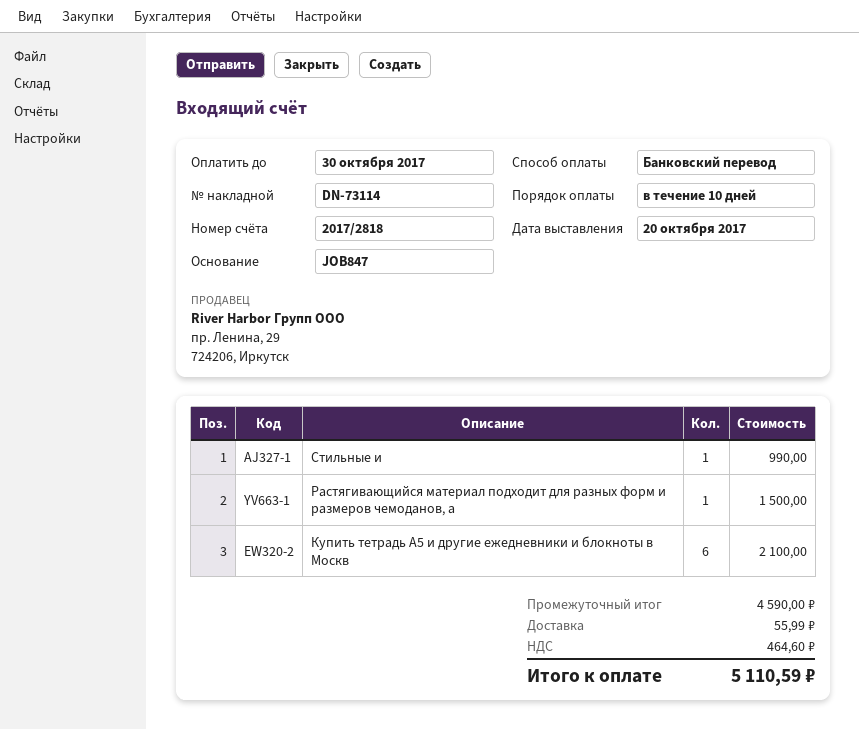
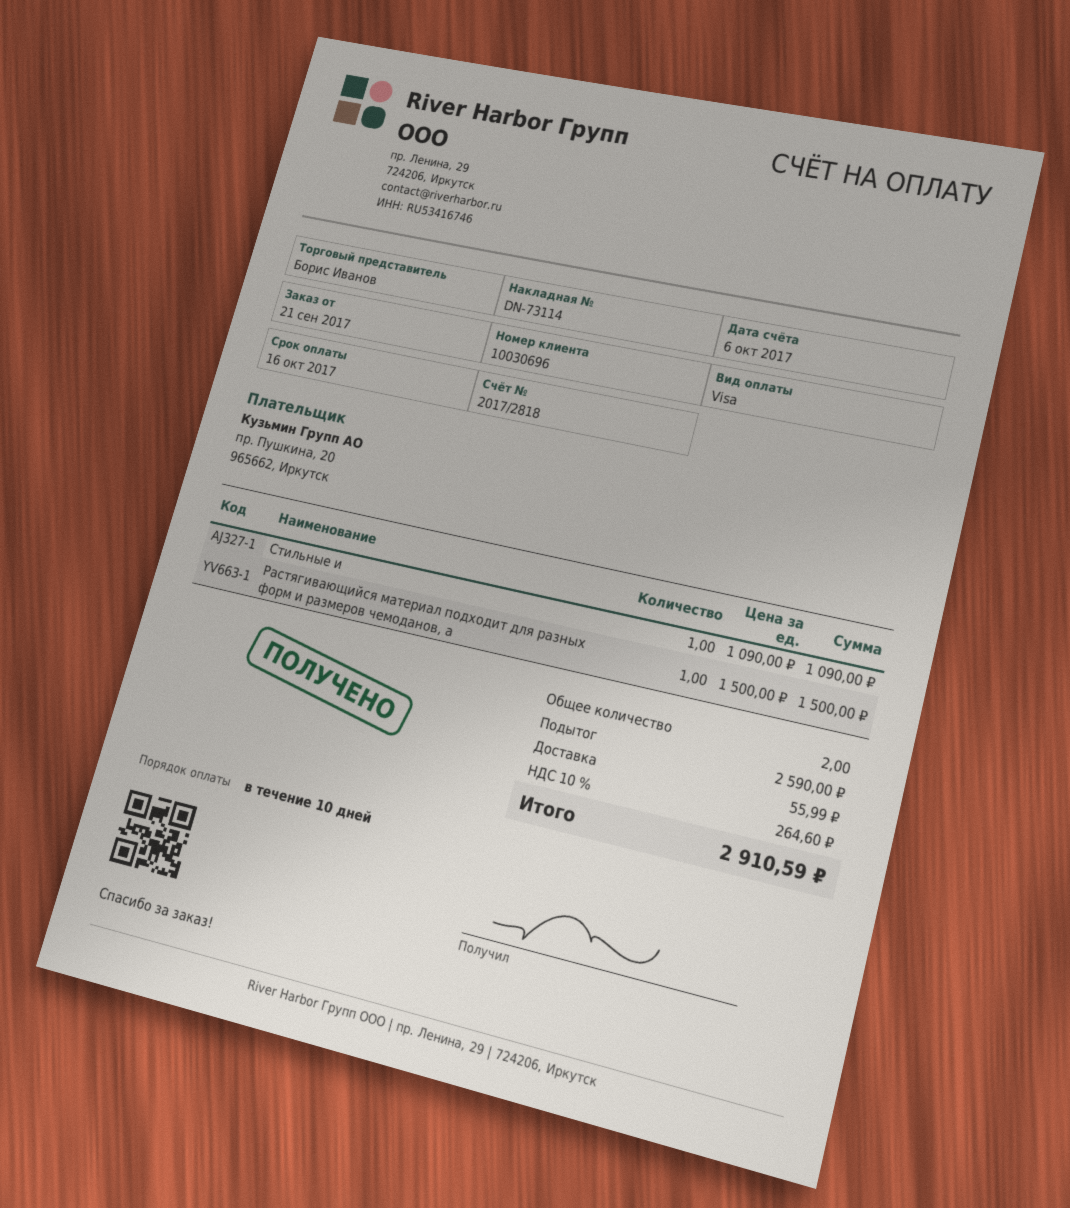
invoice date: 2017-10-20 -> 2017-10-06
due date: 2017-10-30 -> 2017-10-16
payment method: bank transfer -> Visa
Стильные и: 1 for 990.00 -> 1 for 1090.00
Купить тетрадь А5 и другие ежедневники и блокноты в Москв: 6 for 2100.00 -> none
subtotal: 4590.00 -> 2590.00
tax: 464.60 -> 264.60
total: 5110.59 -> 2910.59

